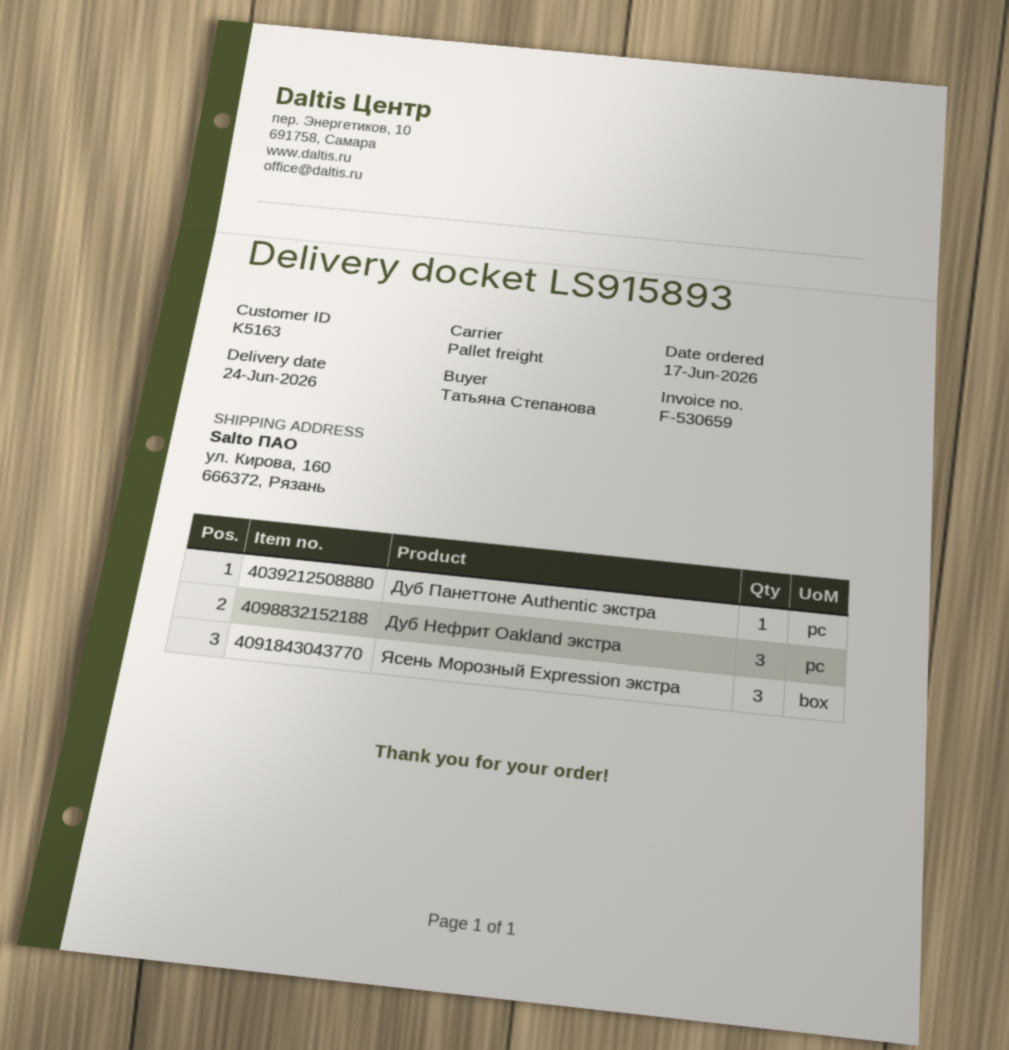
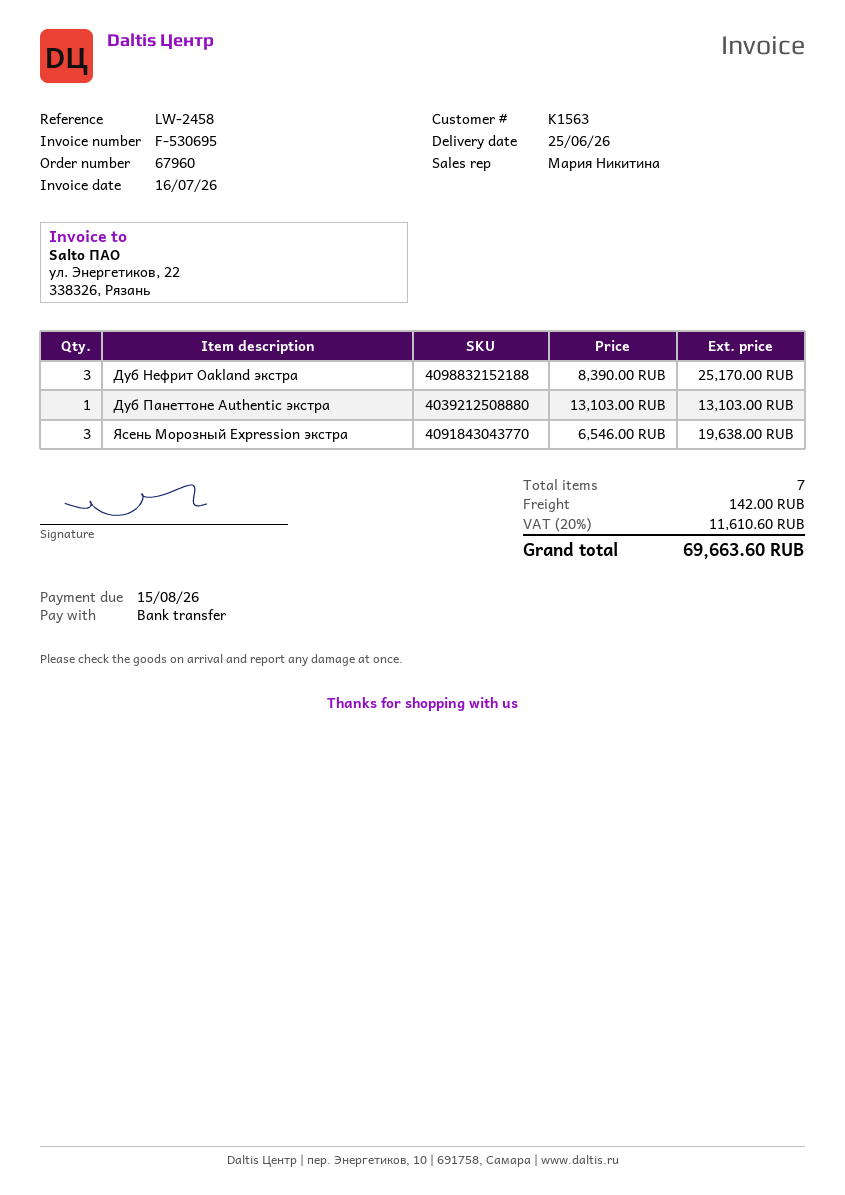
delivery date: 2026-06-24 -> 2026-06-25
invoice number: F-530659 -> F-530695
customer number: K5163 -> K1563

